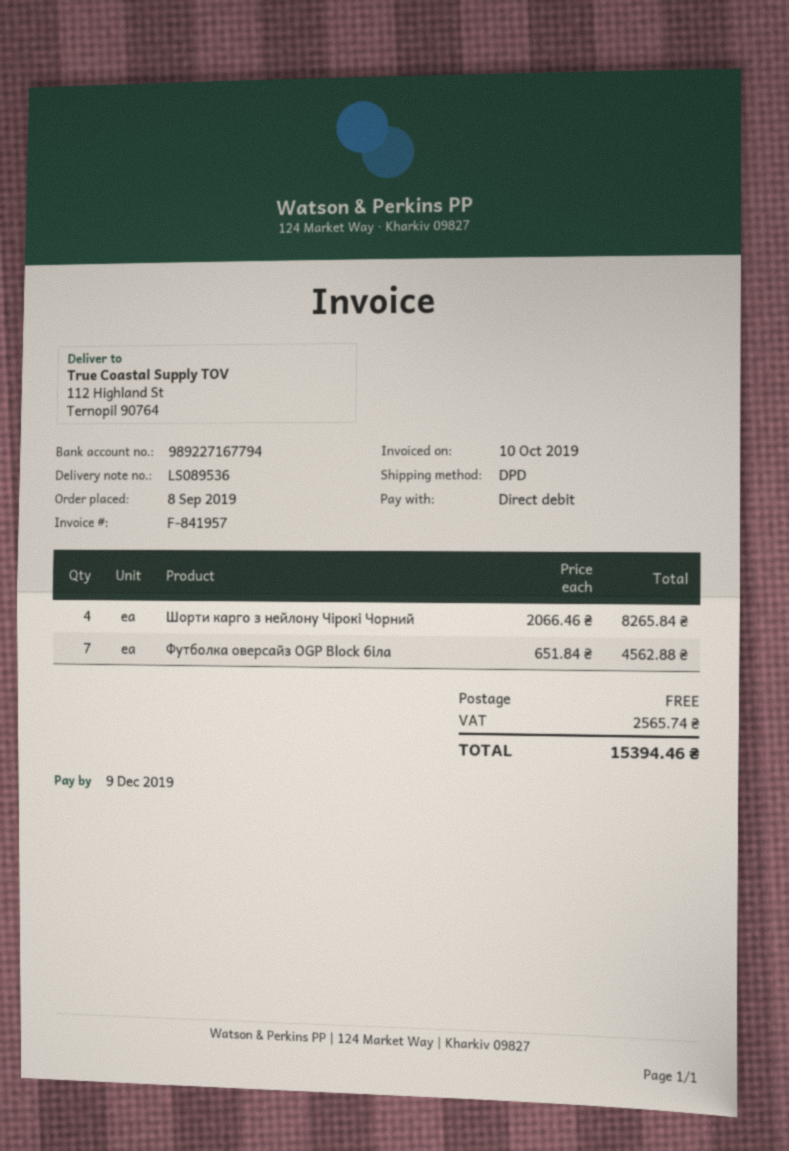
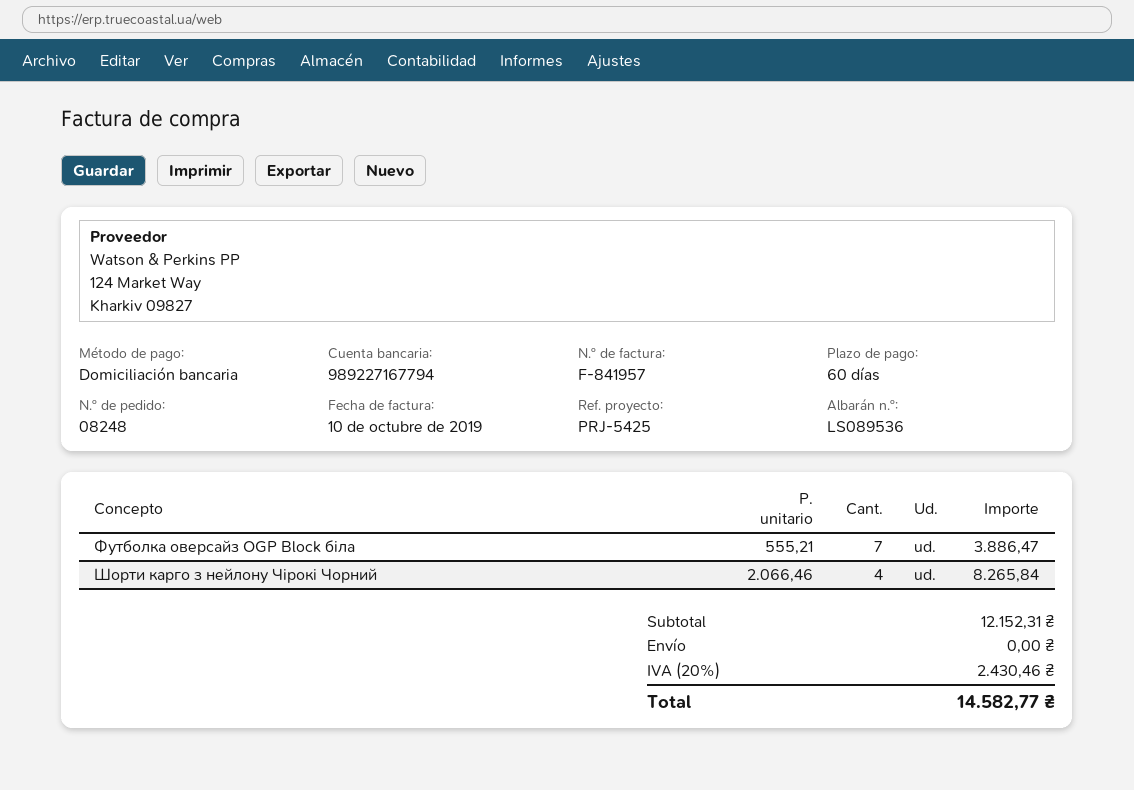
Футболка оверсайз OGP Block біла: 7 x 651.84 = 4562.88 -> 7 x 555.21 = 3886.47
tax: 2565.74 -> 2430.46
total: 15394.46 -> 14582.77

